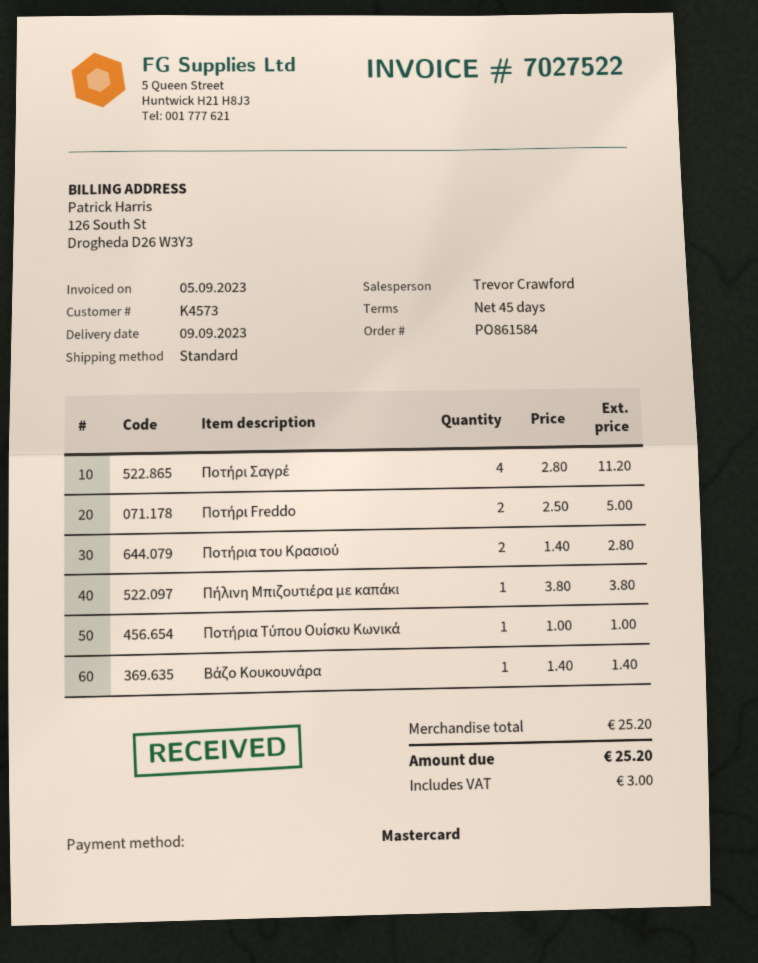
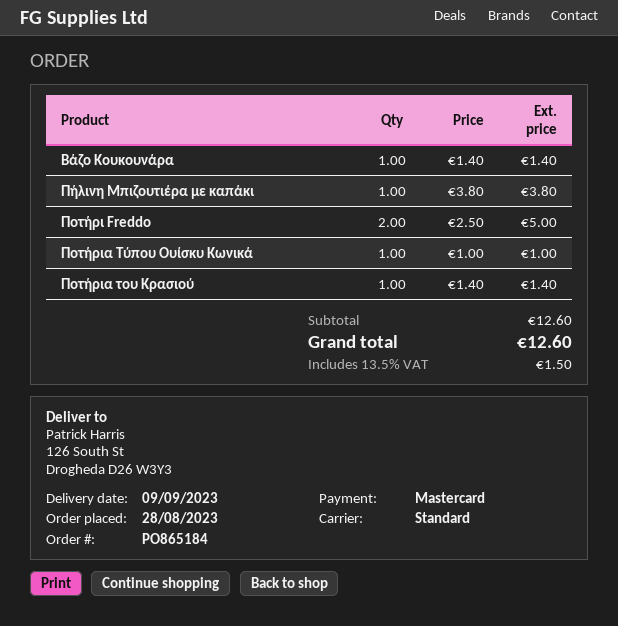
order number: PO861584 -> PO865184
Ποτήρι Σαγρέ: 4 x 2.80 = 11.20 -> none
Ποτήρια του Κρασιού: 2 x 1.40 = 2.80 -> 1 x 1.40 = 1.40
subtotal: 25.20 -> 12.60
tax: 3.00 -> 1.50
total: 25.20 -> 12.60

